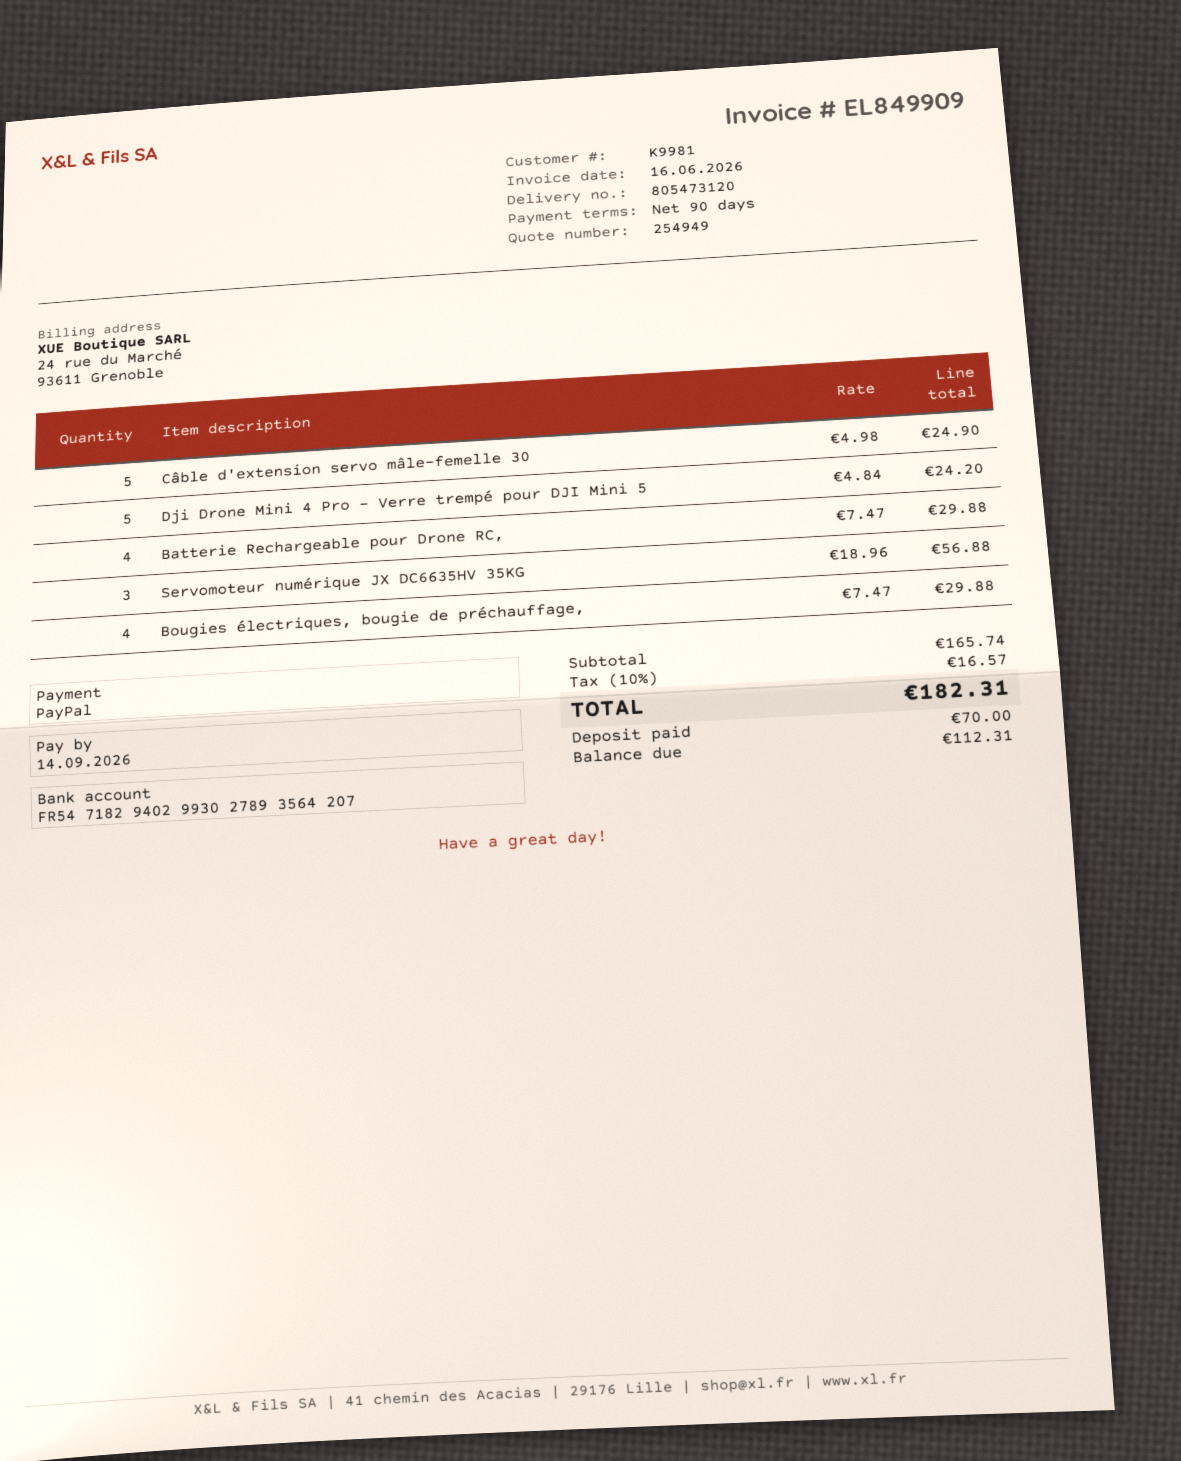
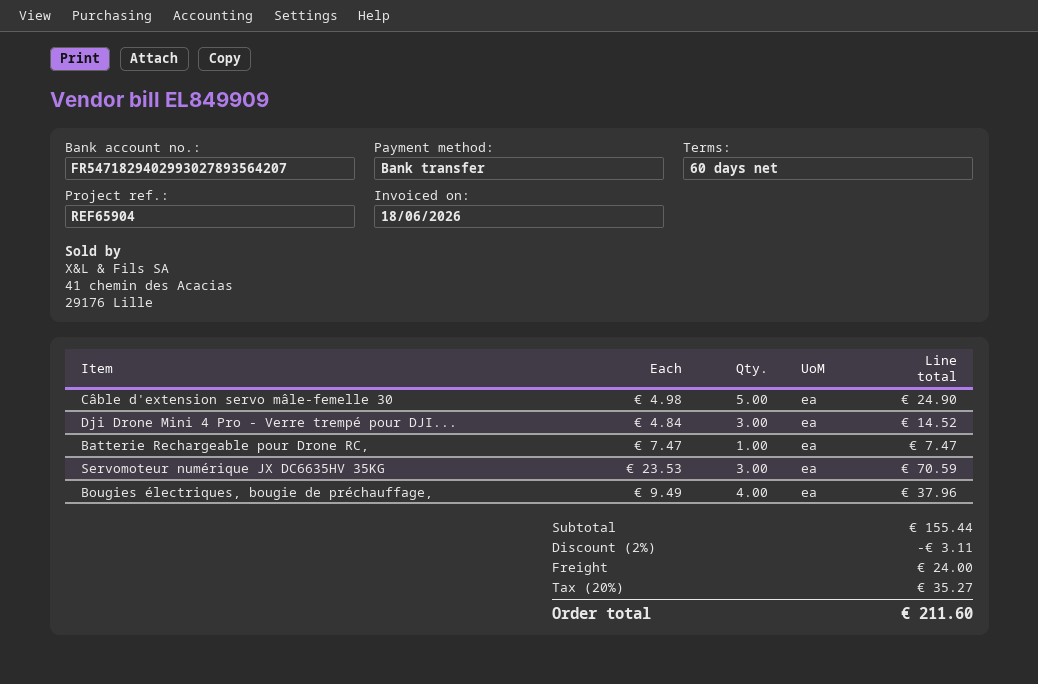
invoice date: 2026-06-16 -> 2026-06-18
payment terms: 90 days -> 60 days
payment method: PayPal -> bank transfer
Dji Drone Mini 4 Pro - Verre trempé pour DJI Mini 5: 5 x 4.84 = 24.20 -> 3 x 4.84 = 14.52
Batterie Rechargeable pour Drone RC,: 4 x 7.47 = 29.88 -> 1 x 7.47 = 7.47
Servomoteur numérique JX DC6635HV 35KG: 3 x 18.96 = 56.88 -> 3 x 23.53 = 70.59
Bougies électriques, bougie de préchauffage,: 4 x 7.47 = 29.88 -> 4 x 9.49 = 37.96
subtotal: 165.74 -> 155.44
discount: none -> 2% = 3.11
shipping: none -> 24.00
tax: 10% = 16.57 -> 20% = 35.27
total: 182.31 -> 211.60

